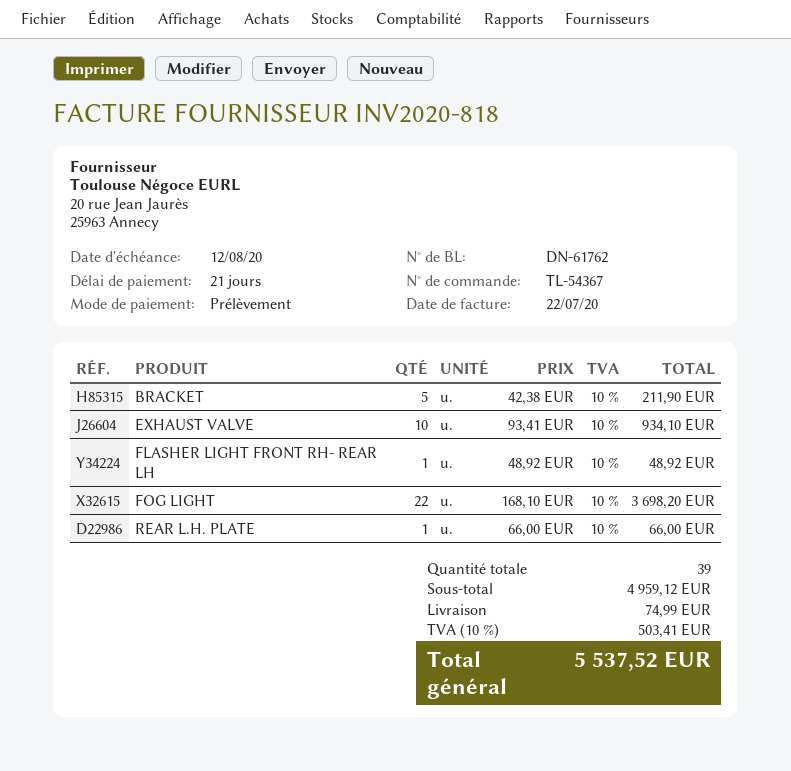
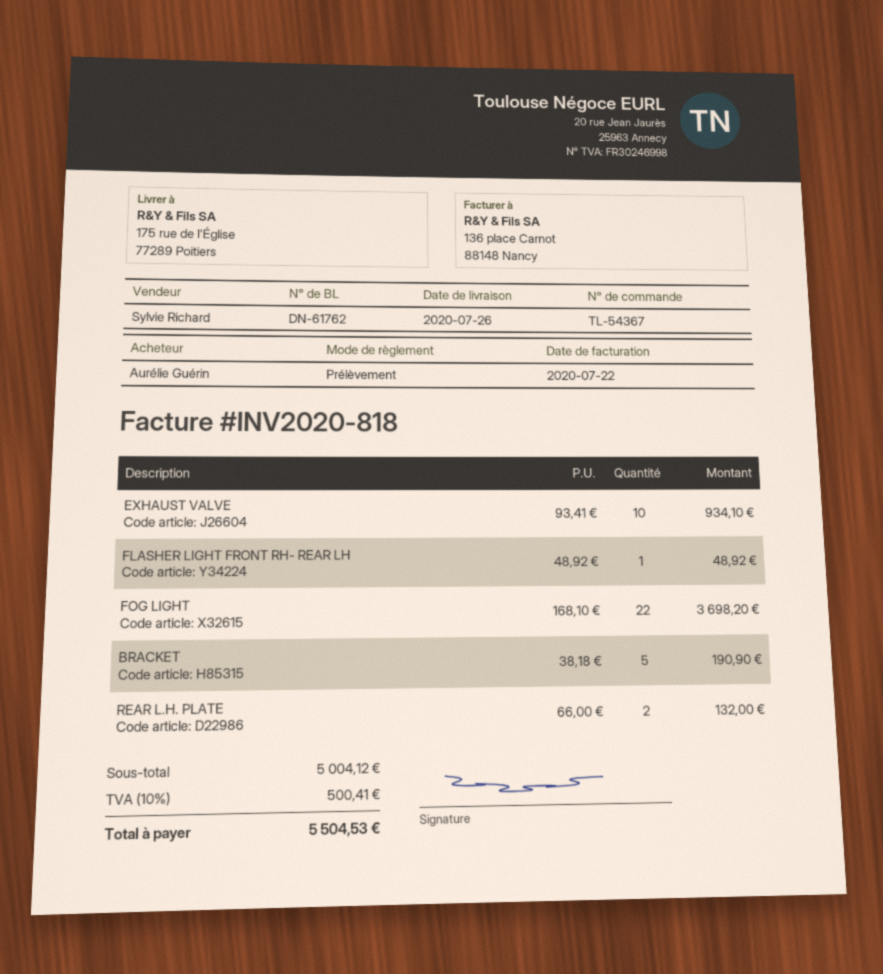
BRACKET: 5 x 42.38 = 211.90 -> 5 x 38.18 = 190.90
REAR L.H. PLATE: 1 x 66.00 = 66.00 -> 2 x 66.00 = 132.00
subtotal: 4959.12 -> 5004.12
shipping: 74.99 -> none
tax: 10% = 503.41 -> 10% = 500.41
total: 5537.52 -> 5504.53

